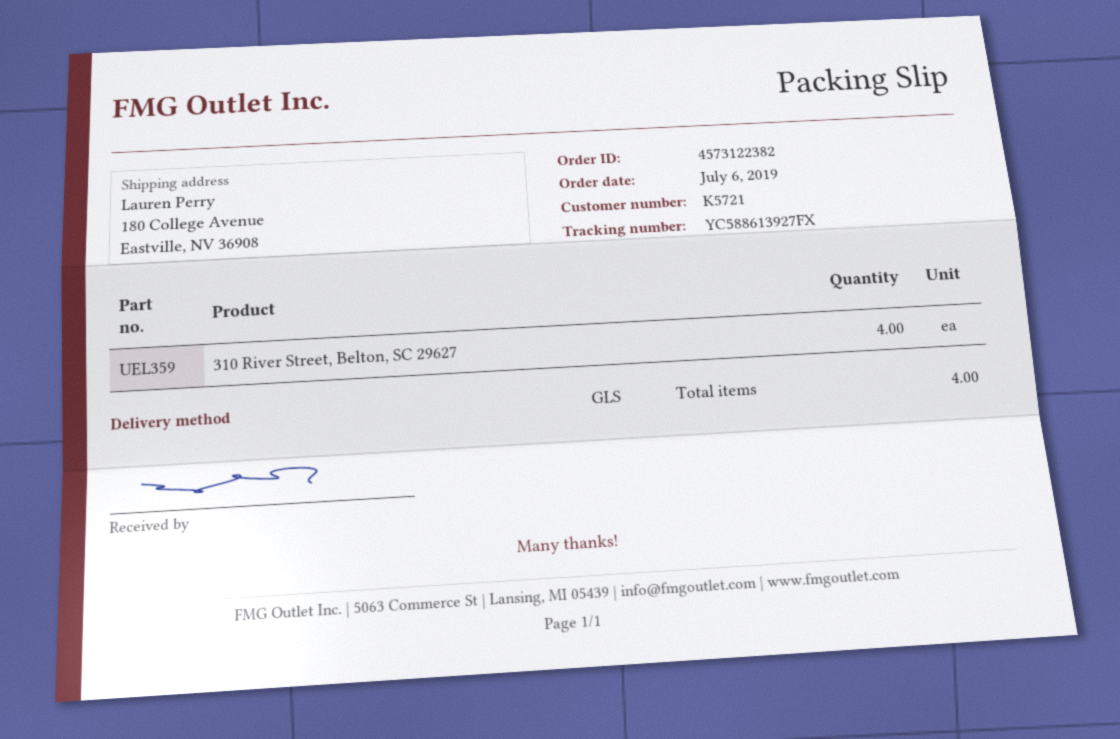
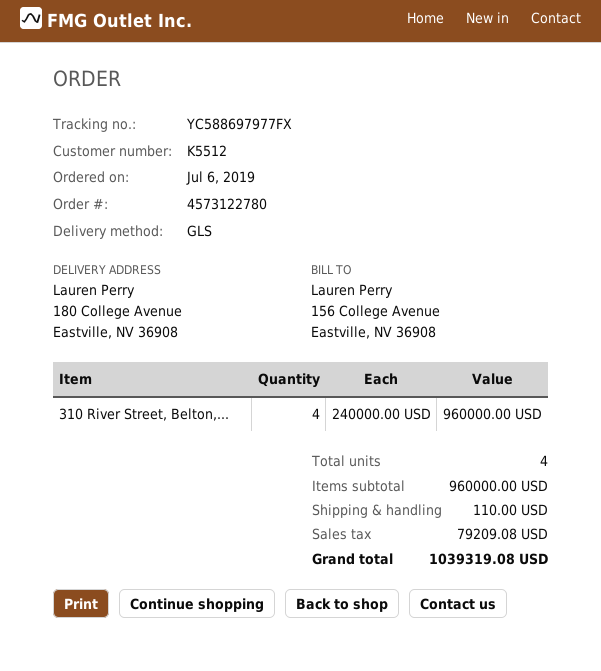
order number: 4573122382 -> 4573122780
customer number: K5721 -> K5512
tracking number: YC588613927FX -> YC588697977FX

